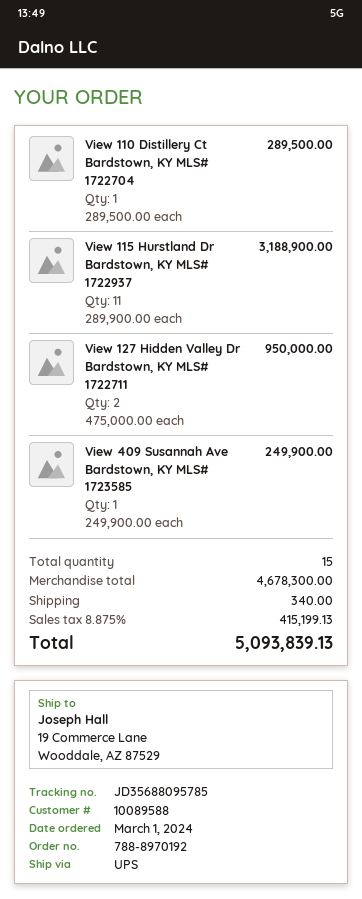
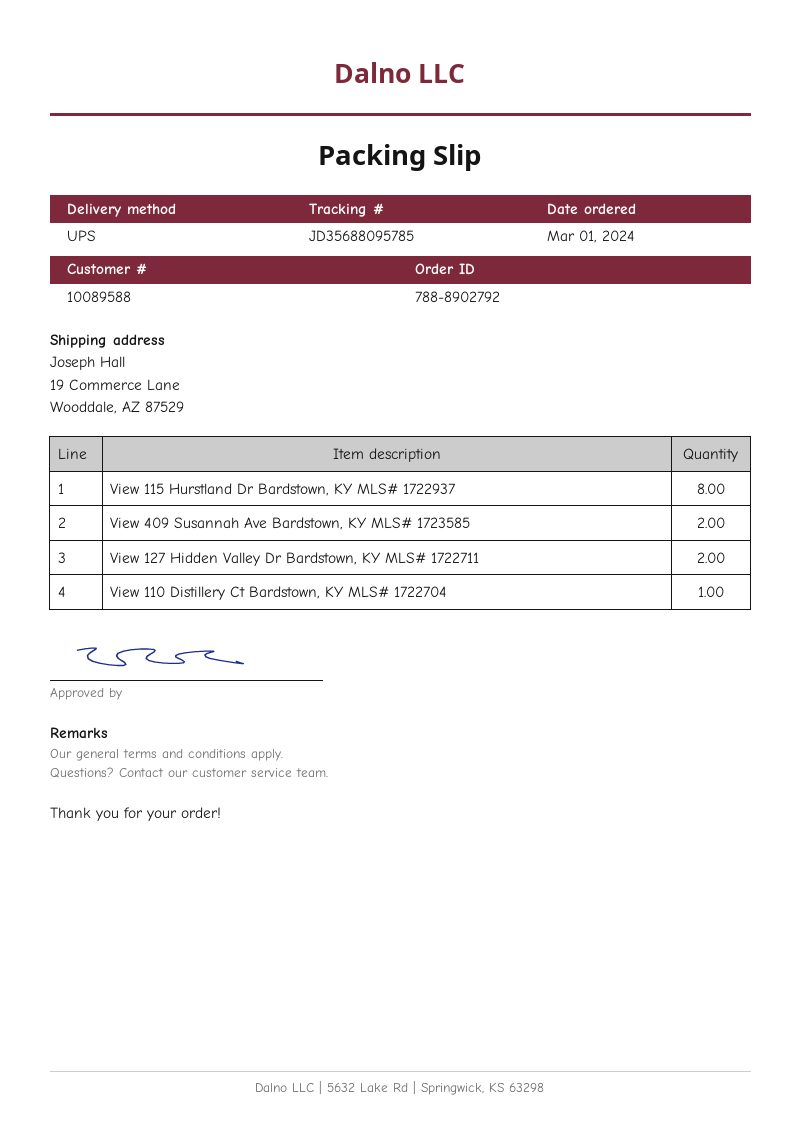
order number: 788-8970192 -> 788-8902792
View 115 Hurstland Dr Bardstown, KY MLS# 1722937: 11 -> 8
View 409 Susannah Ave Bardstown, KY MLS# 1723585: 1 -> 2

